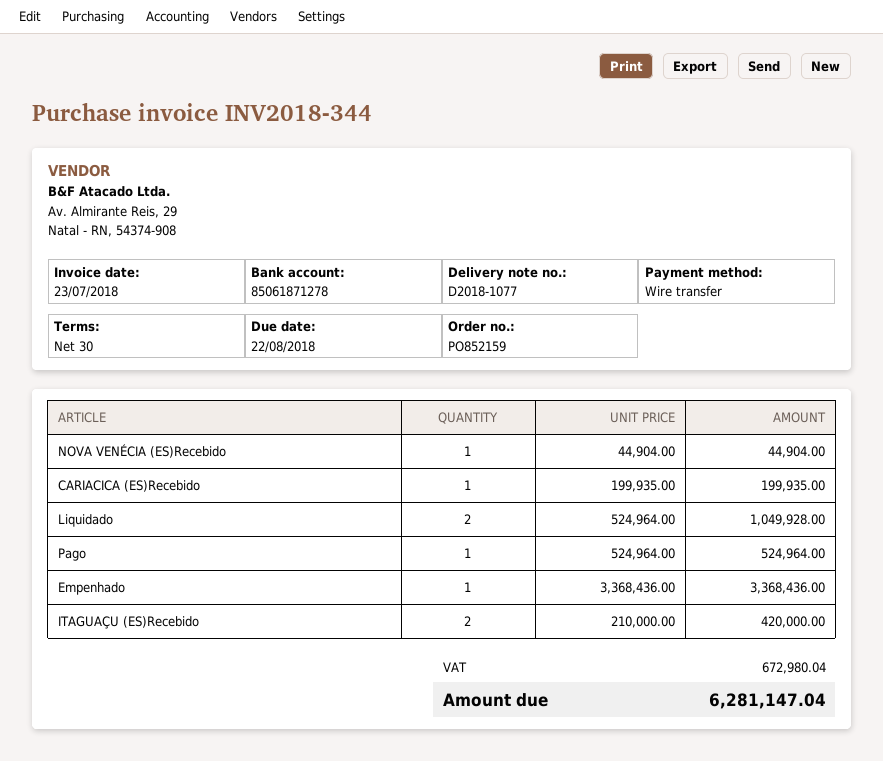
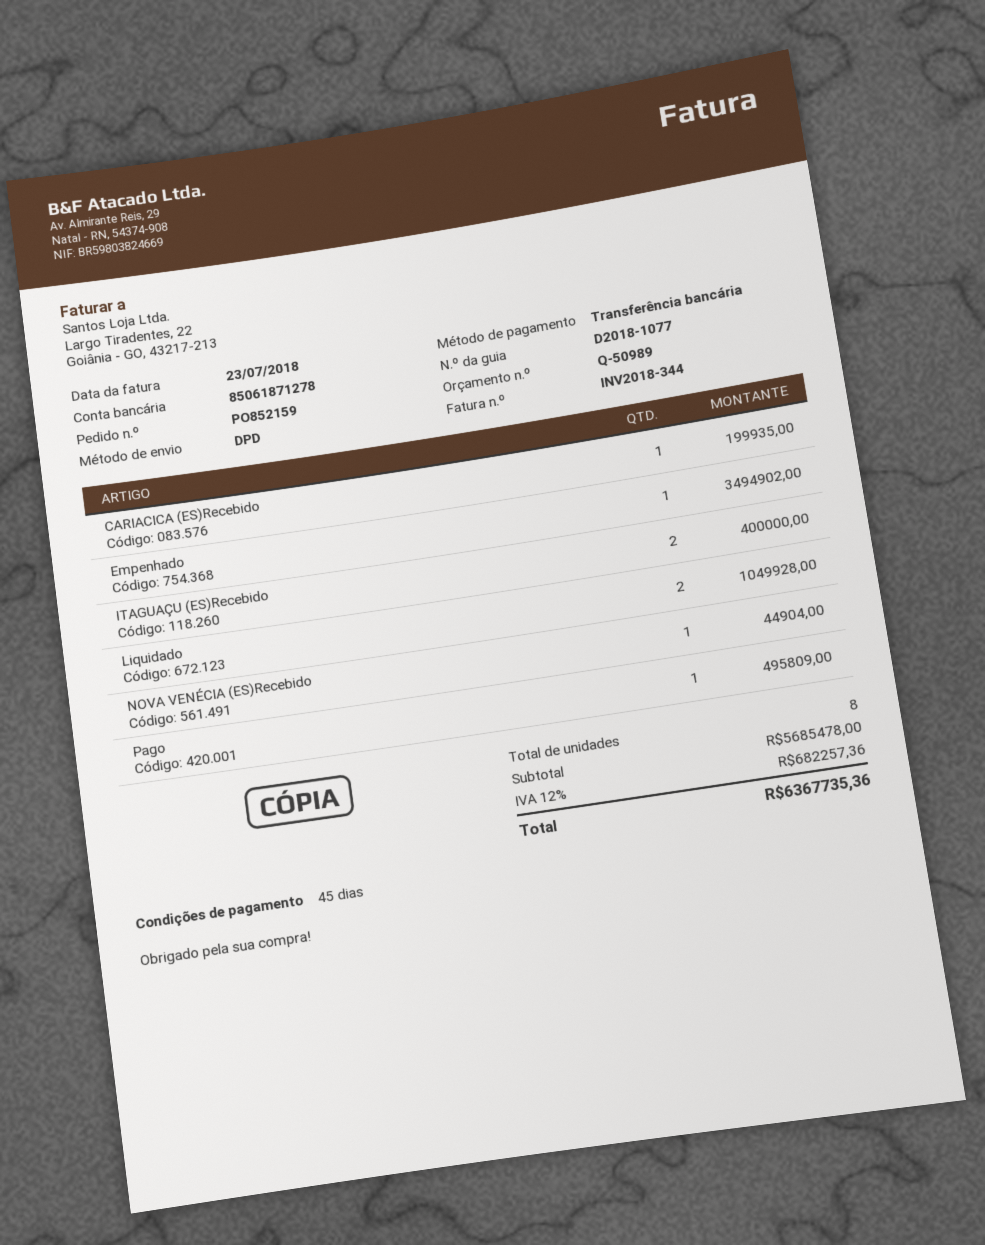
payment terms: 30 days -> 45 days
Pago: 1 for 524964.00 -> 1 for 495809.00
Empenhado: 1 for 3368436.00 -> 1 for 3494902.00
ITAGUAÇU (ES)Recebido: 2 for 420000.00 -> 2 for 400000.00
tax: 672980.04 -> 682257.36
total: 6281147.04 -> 6367735.36

